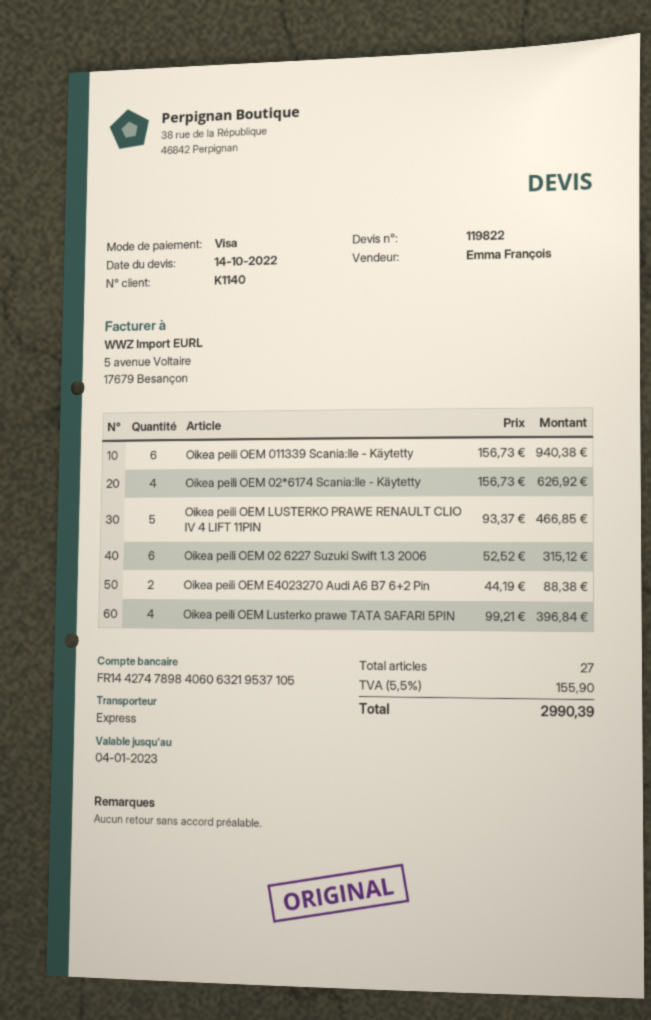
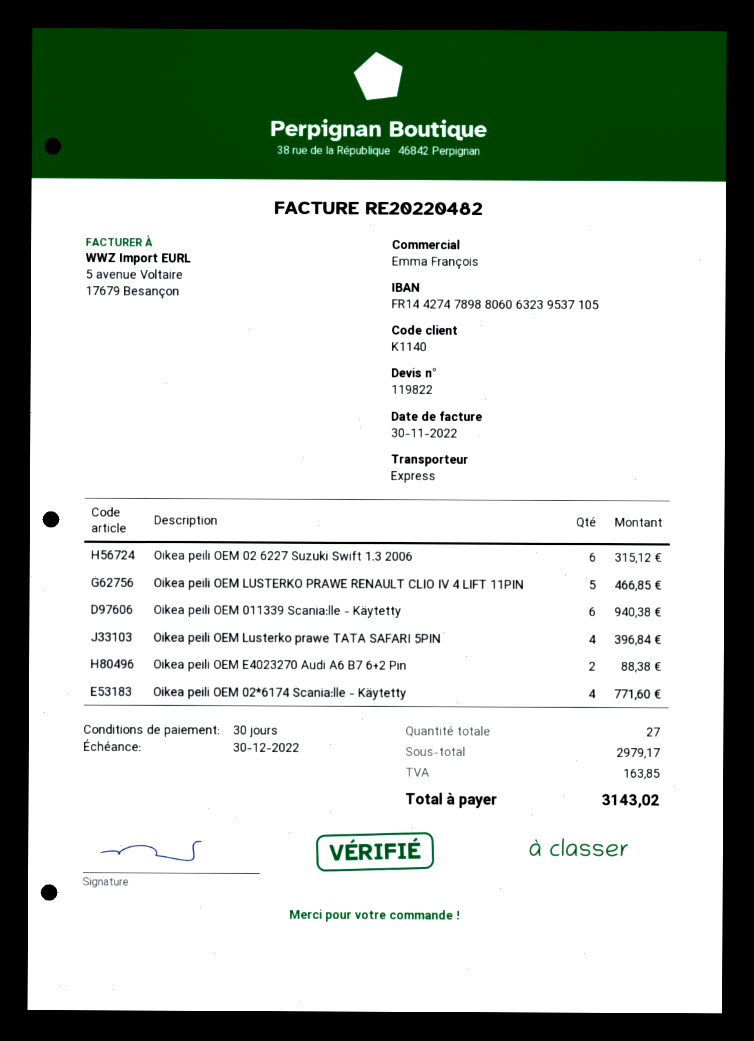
bank account: FR1442747898406063219537105 -> FR1442747898806063239537105
Oikea peili OEM 02*6174 Scania:lle - Käytetty: 4 for 626.92 -> 4 for 771.60
tax: 155.90 -> 163.85
total: 2990.39 -> 3143.02

